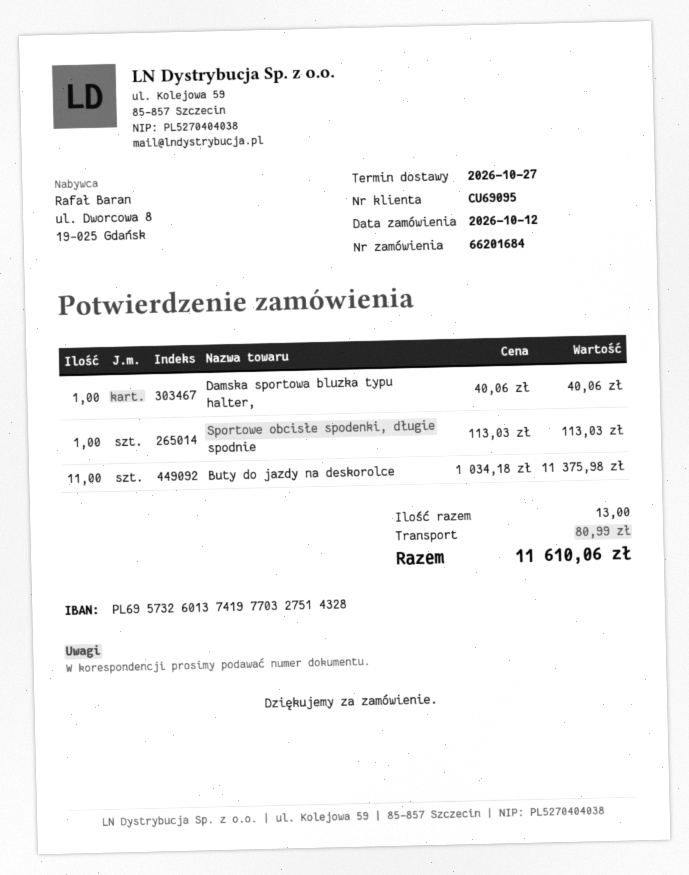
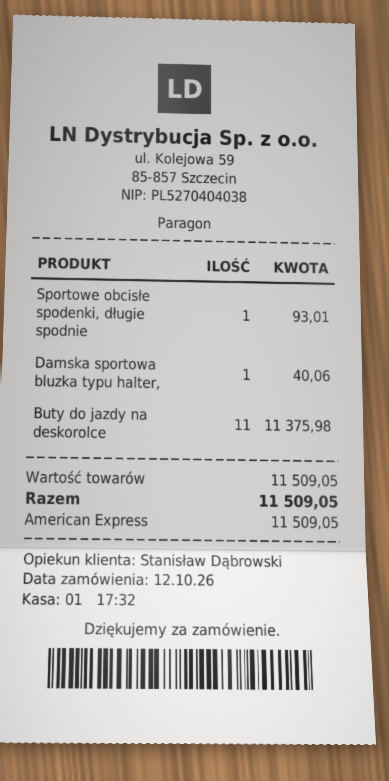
Sportowe obcisłe spodenki, długie spodnie: 1 for 113.03 -> 1 for 93.01
shipping: 80.99 -> none
total: 11610.06 -> 11509.05

